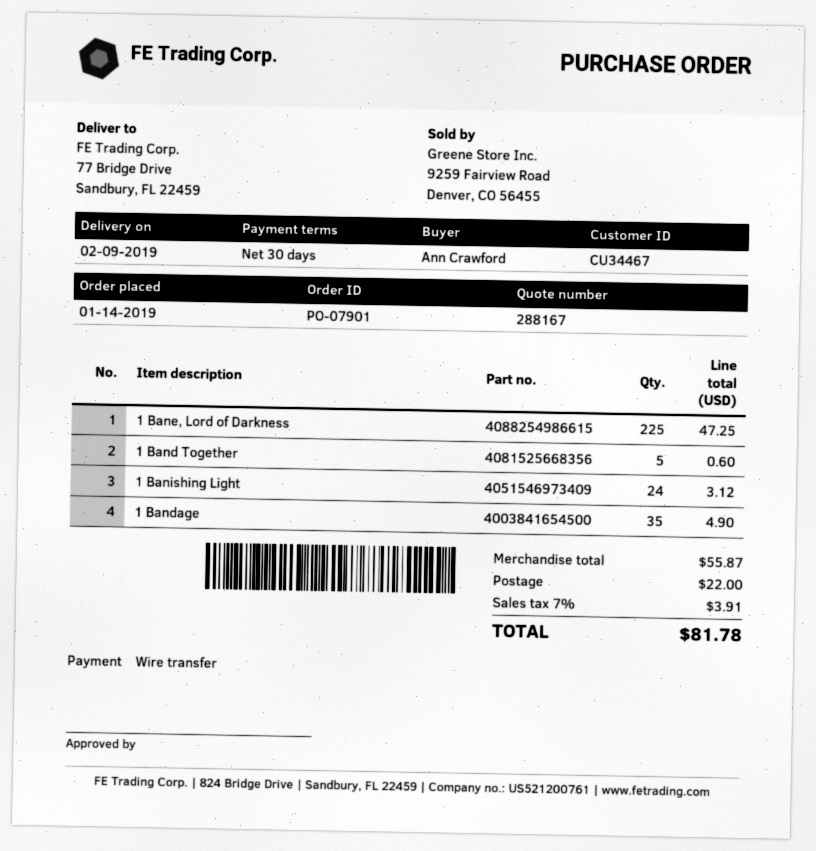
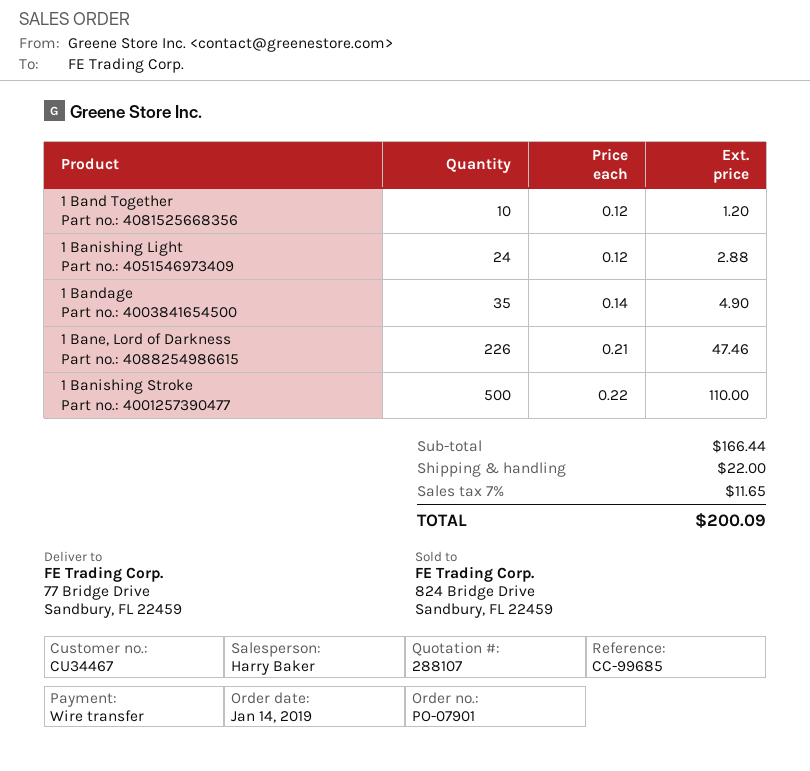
quote number: 288167 -> 288107
1 Bane, Lord of Darkness: 225 for 47.25 -> 226 for 47.46
1 Band Together: 5 for 0.60 -> 10 for 1.20
1 Banishing Light: 24 for 3.12 -> 24 for 2.88
1 Banishing Stroke: none -> 500 for 110.00
subtotal: 55.87 -> 166.44
tax: 7% = 3.91 -> 7% = 11.65
total: 81.78 -> 200.09

